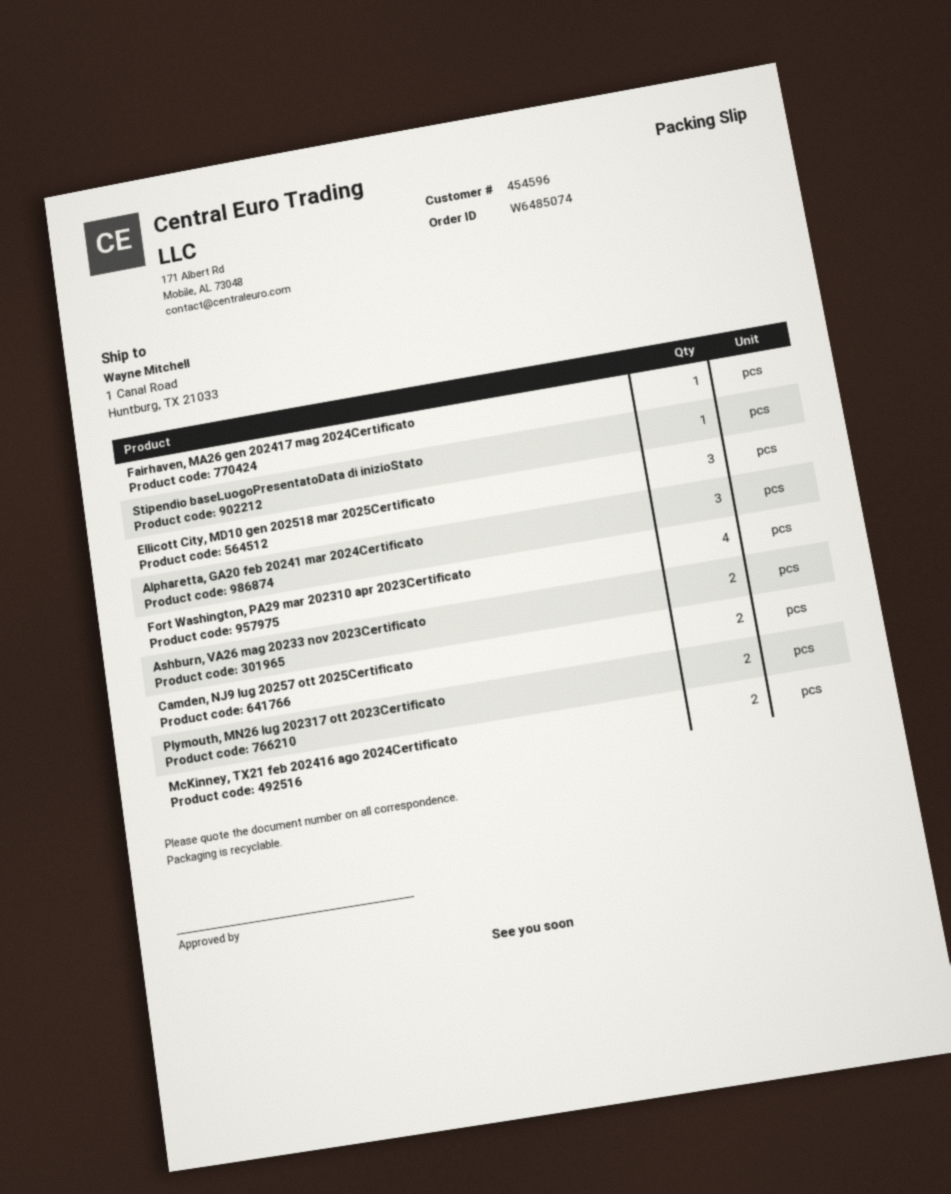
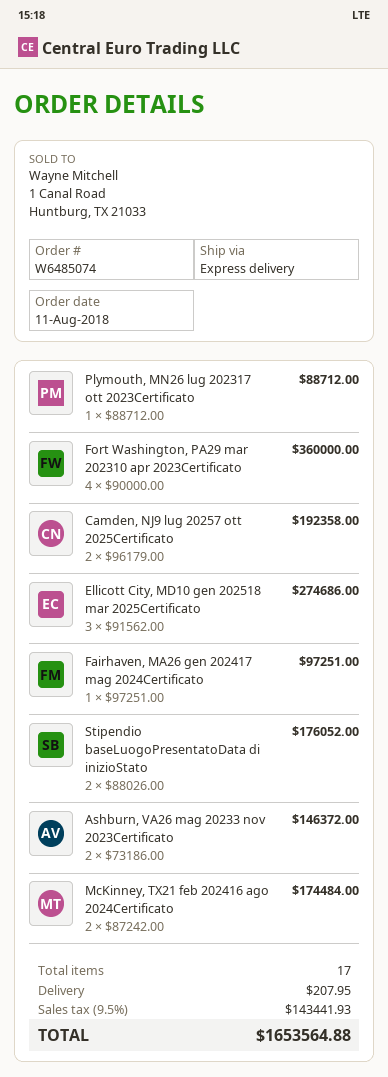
Stipendio baseLuogoPresentatoData di inizioStato: 1 -> 2
Alpharetta, GA20 feb 20241 mar 2024Certificato: 3 -> none
Plymouth, MN26 lug 202317 ott 2023Certificato: 2 -> 1

